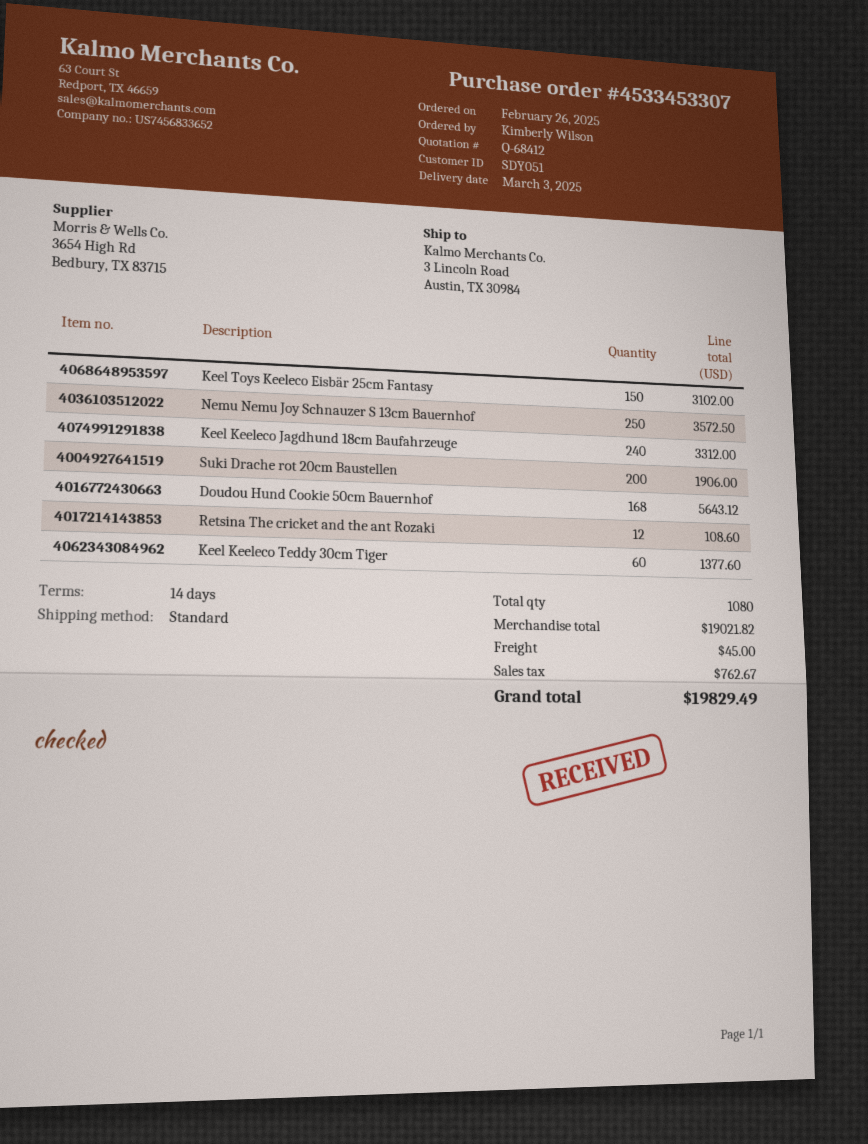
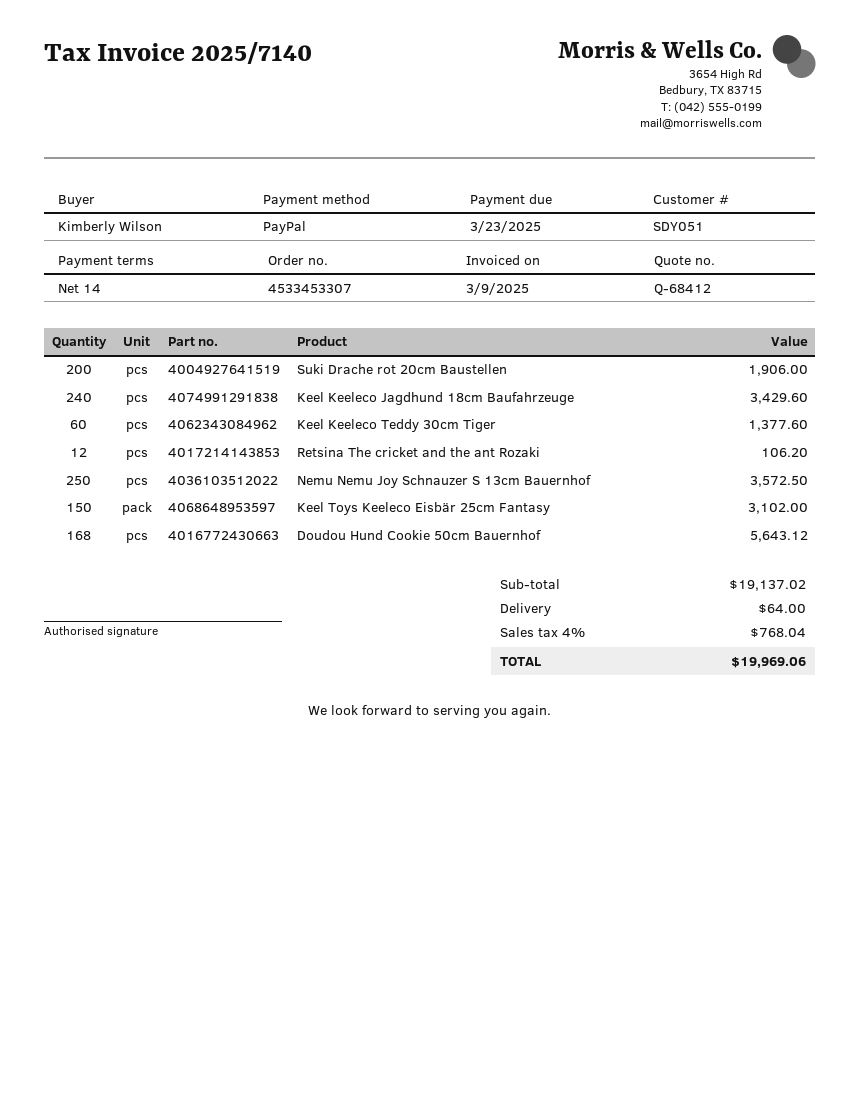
Keel Keeleco Jagdhund 18cm Baufahrzeuge: 240 for 3312.00 -> 240 for 3429.60
Retsina The cricket and the ant Rozaki: 12 for 108.60 -> 12 for 106.20
subtotal: 19021.82 -> 19137.02
shipping: 45.00 -> 64.00
tax: 762.67 -> 768.04
total: 19829.49 -> 19969.06

